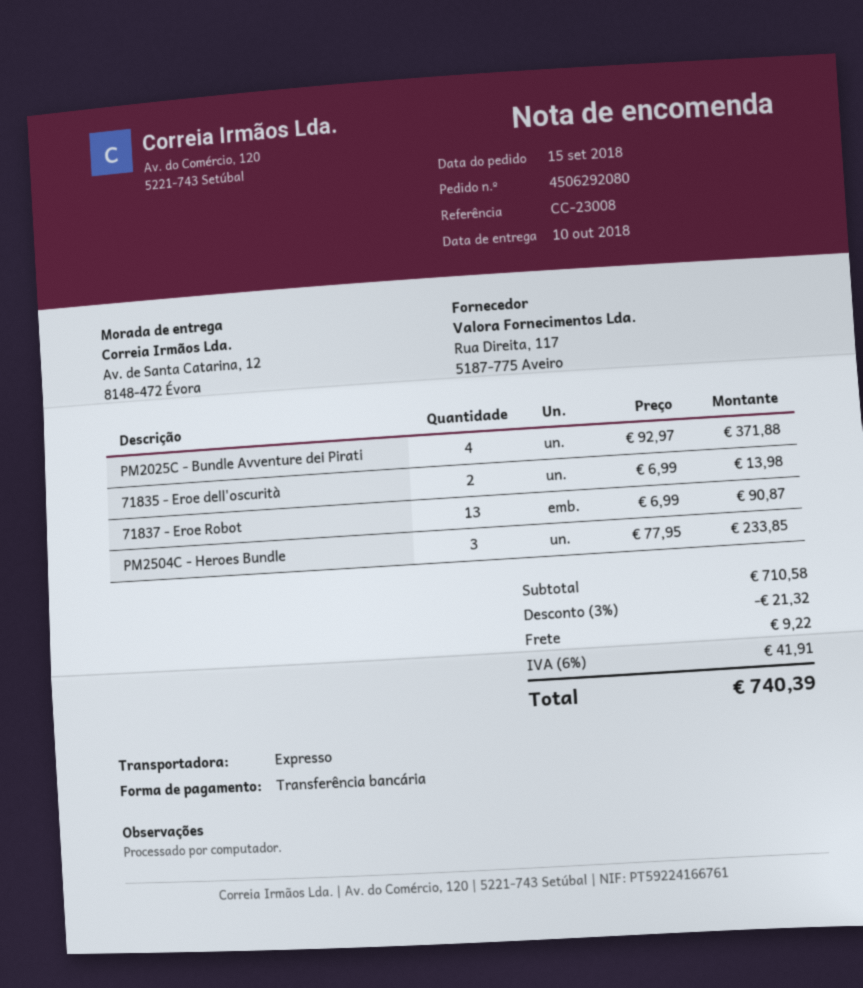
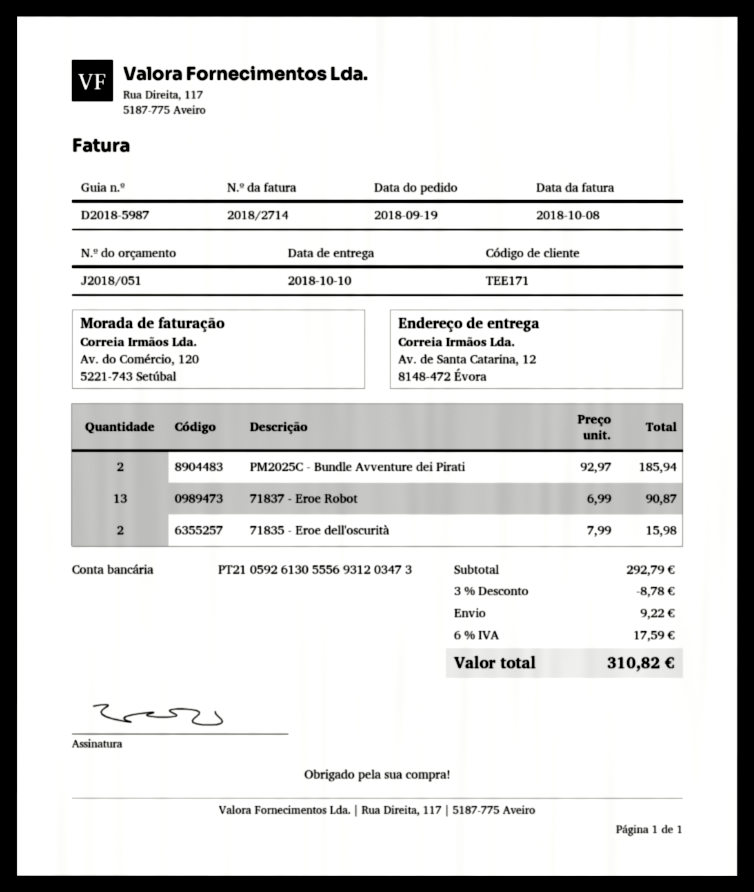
order date: 2018-09-15 -> 2018-09-19
PM2025C - Bundle Avventure dei Pirati: 4 x 92.97 = 371.88 -> 2 x 92.97 = 185.94
71835 - Eroe dell'oscurità: 2 x 6.99 = 13.98 -> 2 x 7.99 = 15.98
PM2504C - Heroes Bundle: 3 x 77.95 = 233.85 -> none
subtotal: 710.58 -> 292.79
discount: 3% = 21.32 -> 3% = 8.78
tax: 6% = 41.91 -> 6% = 17.59
total: 740.39 -> 310.82

